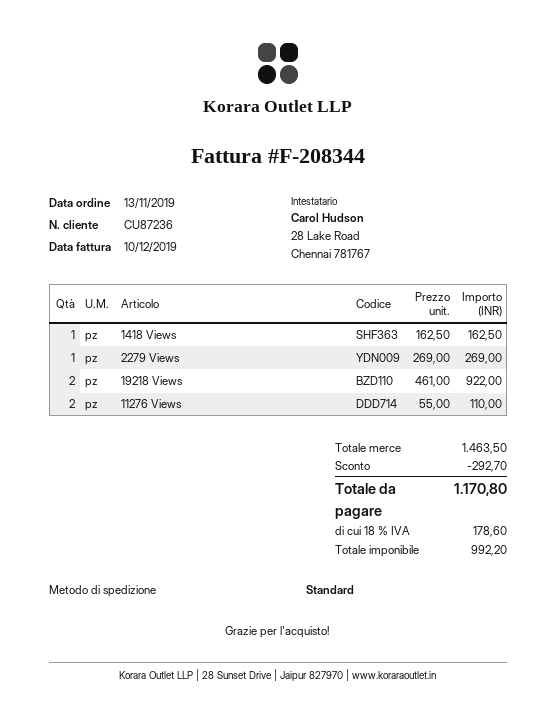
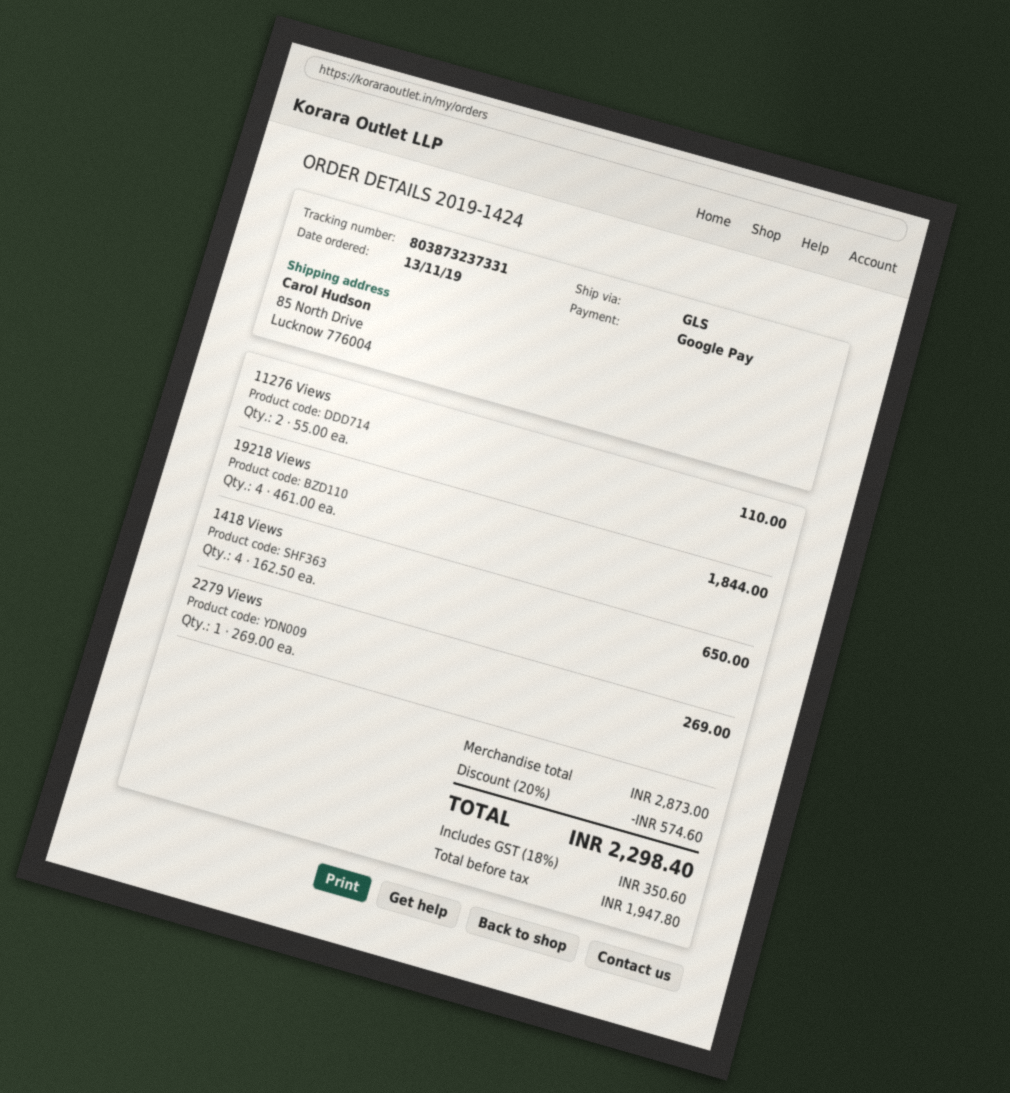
shipping method: standard -> GLS
1418 Views: 1 x 162.50 = 162.50 -> 4 x 162.50 = 650.00
19218 Views: 2 x 461.00 = 922.00 -> 4 x 461.00 = 1844.00
subtotal: 1463.50 -> 2873.00
discount: 292.70 -> 574.60
net: 992.20 -> 1947.80
tax: 18% = 178.60 -> 18% = 350.60
total: 1170.80 -> 2298.40

